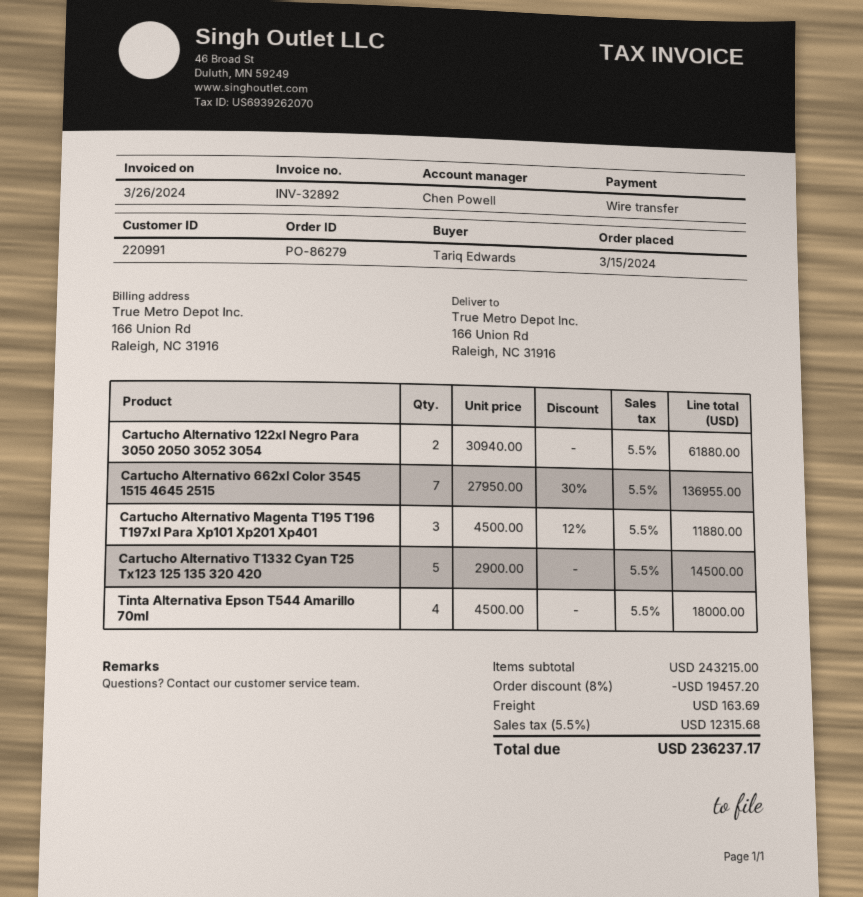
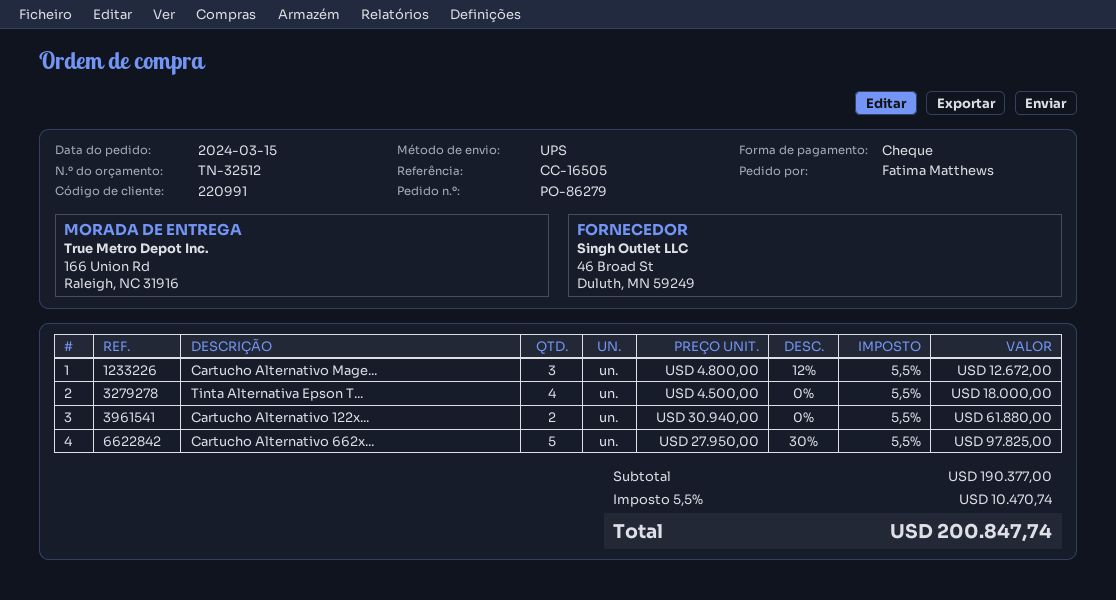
ordered by: Tariq Edwards -> Fatima Matthews
payment method: bank transfer -> cheque
Cartucho Alternativo 662xl Color 3545 1515 4645 2515: 7 x 27950.00 - 30% = 136955.00 -> 5 x 27950.00 - 30% = 97825.00
Cartucho Alternativo Magenta T195 T196 T197xl Para Xp101 Xp201 Xp401: 3 x 4500.00 - 12% = 11880.00 -> 3 x 4800.00 - 12% = 12672.00
Cartucho Alternativo T1332 Cyan T25 Tx123 125 135 320 420: 5 x 2900.00 = 14500.00 -> none
subtotal: 243215.00 -> 190377.00
discount: 8% = 19457.20 -> none
shipping: 163.69 -> none
tax: 5.5% = 12315.68 -> 5.5% = 10470.74
total: 236237.17 -> 200847.74

